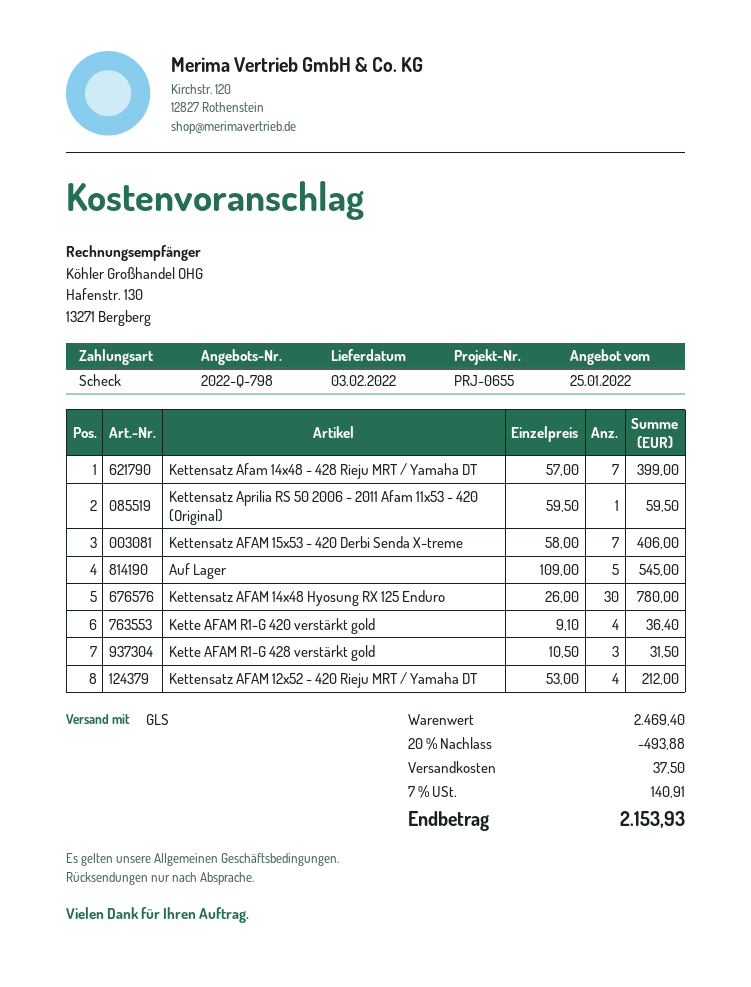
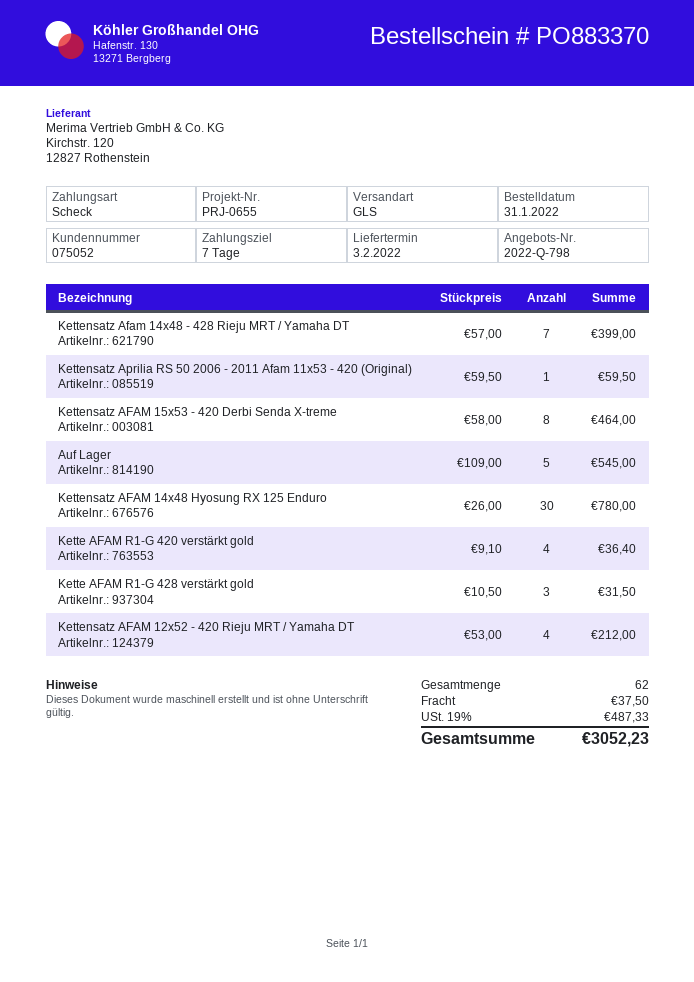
Kettensatz AFAM 15x53 - 420 Derbi Senda X-treme: 7 x 58.00 = 406.00 -> 8 x 58.00 = 464.00
discount: 20% = 493.88 -> none
tax: 7% = 140.91 -> 19% = 487.33
total: 2153.93 -> 3052.23

